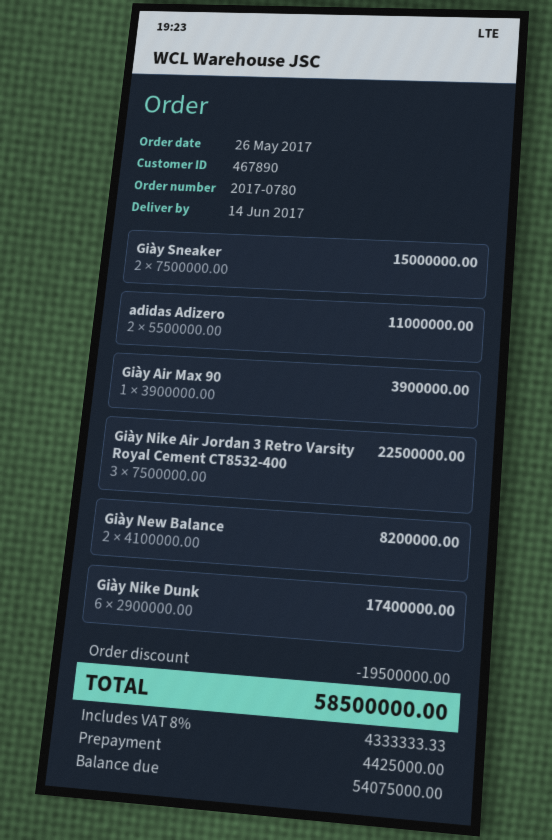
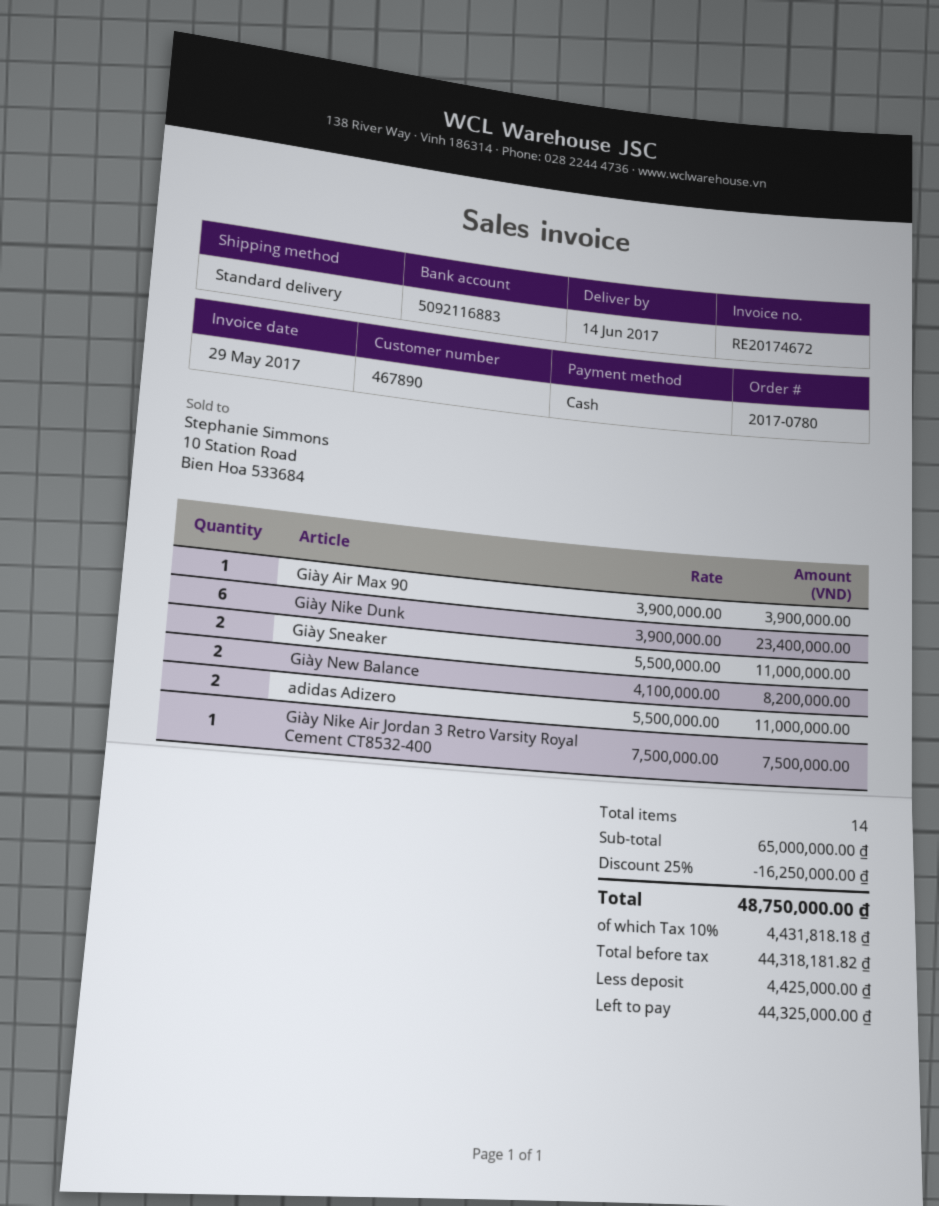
Giày Sneaker: 2 x 7500000.00 = 15000000.00 -> 2 x 5500000.00 = 11000000.00
Giày Nike Air Jordan 3 Retro Varsity Royal Cement CT8532-400: 3 x 7500000.00 = 22500000.00 -> 1 x 7500000.00 = 7500000.00
Giày Nike Dunk: 6 x 2900000.00 = 17400000.00 -> 6 x 3900000.00 = 23400000.00
discount: 19500000.00 -> 16250000.00
tax: 8% = 4333333.33 -> 10% = 4431818.18
total: 58500000.00 -> 48750000.00
balance: 54075000.00 -> 44325000.00

